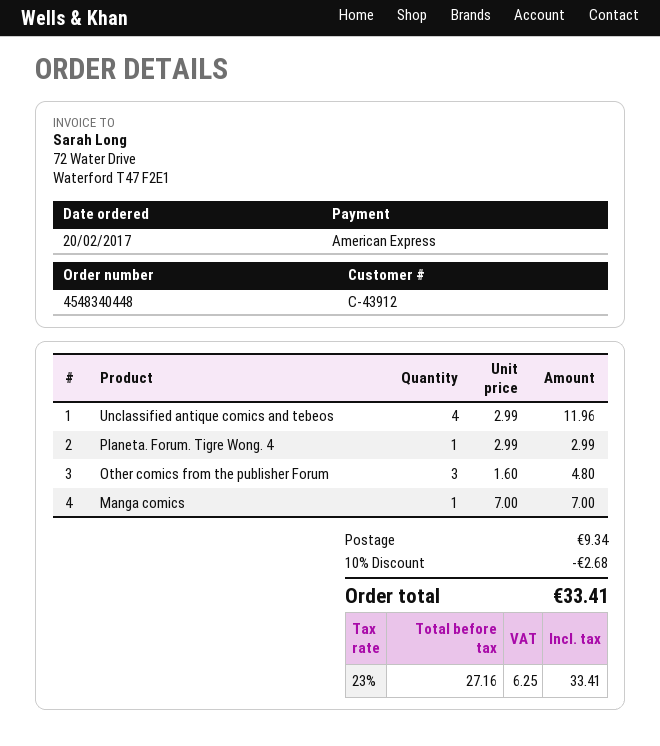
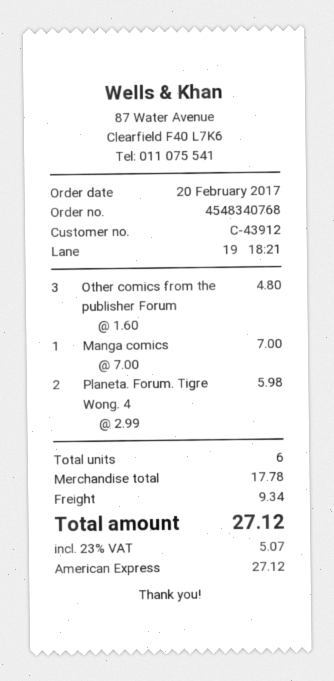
order number: 4548340448 -> 4548340768
Unclassified antique comics and tebeos: 4 x 2.99 = 11.96 -> none
Planeta. Forum. Tigre Wong. 4: 1 x 2.99 = 2.99 -> 2 x 2.99 = 5.98
discount: 10% = 2.68 -> none
tax: 23% = 6.25 -> 23% = 5.07
total: 33.41 -> 27.12

